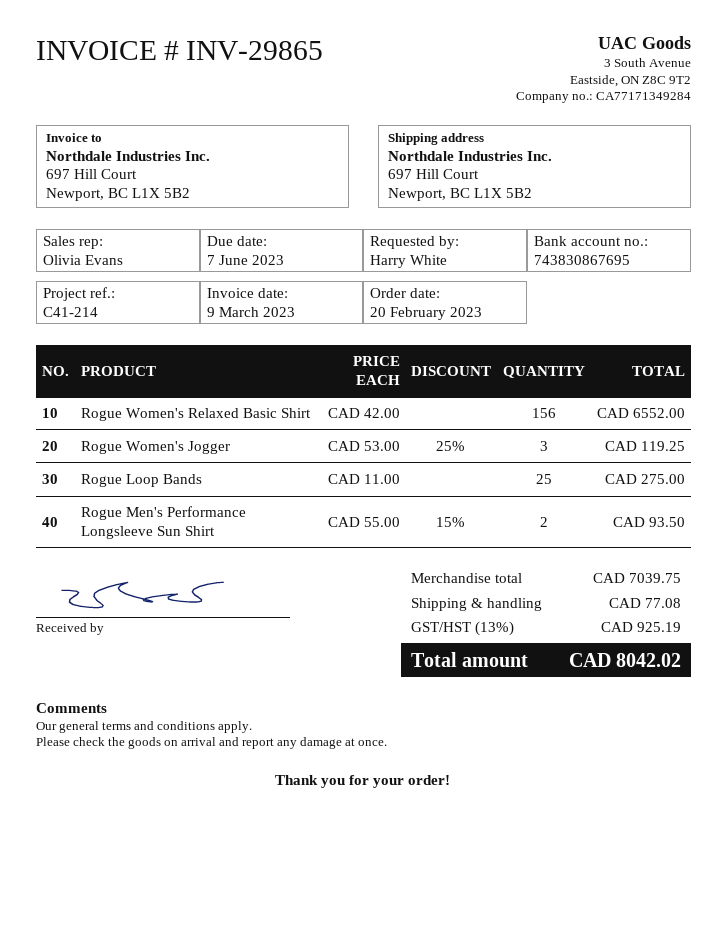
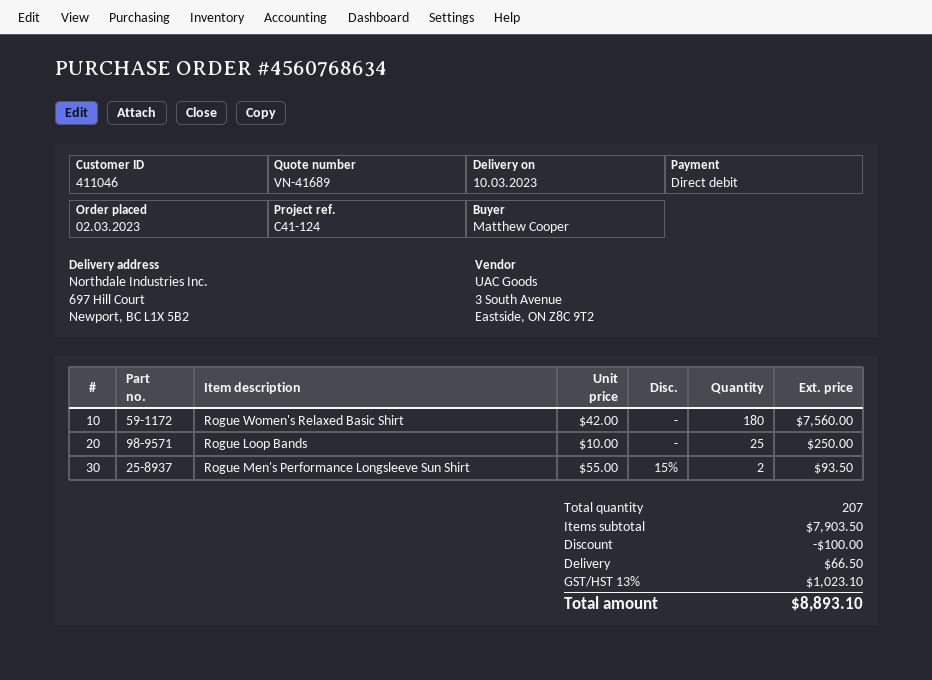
order date: 2023-02-20 -> 2023-03-02
reference: C41-214 -> C41-124
ordered by: Harry White -> Matthew Cooper
Rogue Women's Relaxed Basic Shirt: 156 x 42.00 = 6552.00 -> 180 x 42.00 = 7560.00
Rogue Women's Jogger: 3 x 53.00 - 25% = 119.25 -> none
Rogue Loop Bands: 25 x 11.00 = 275.00 -> 25 x 10.00 = 250.00
subtotal: 7039.75 -> 7903.50
discount: none -> 100.00
shipping: 77.08 -> 66.50
tax: 13% = 925.19 -> 13% = 1023.10
total: 8042.02 -> 8893.10

